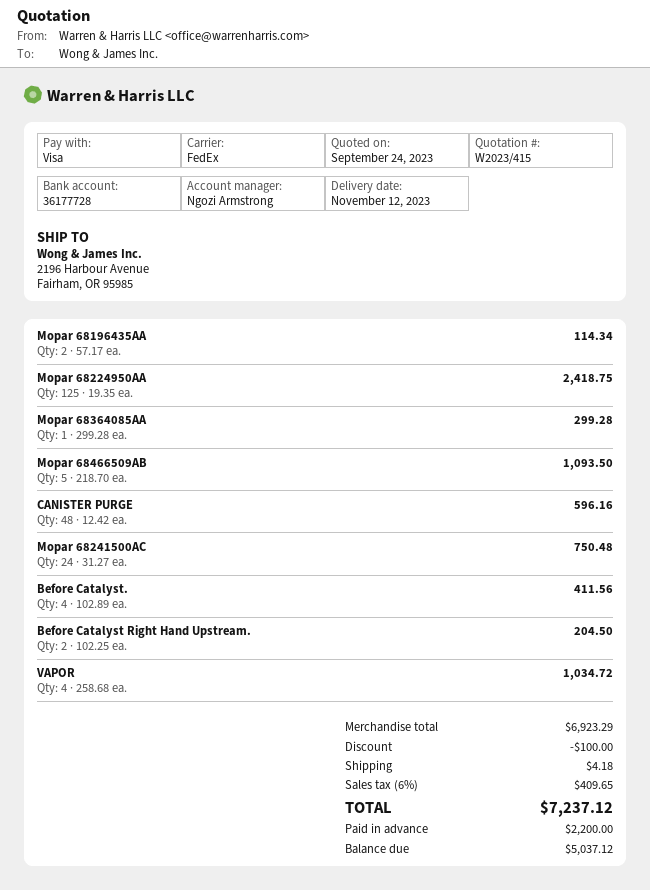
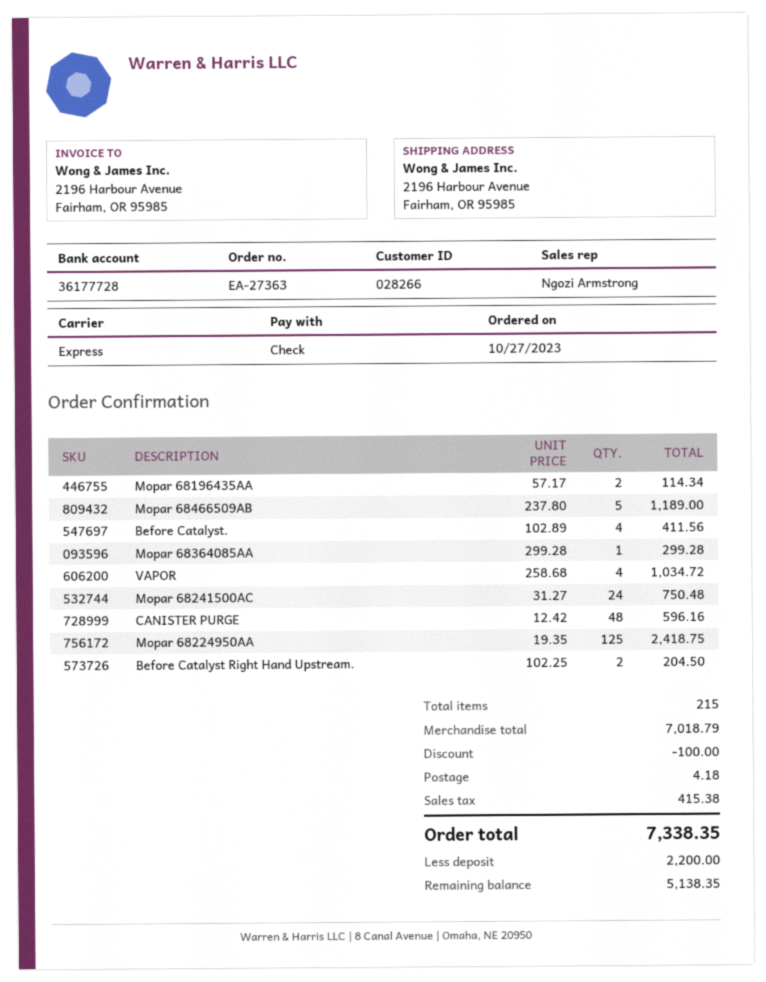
payment method: Visa -> cheque
shipping method: FedEx -> express
Mopar 68466509AB: 5 x 218.70 = 1093.50 -> 5 x 237.80 = 1189.00
subtotal: 6923.29 -> 7018.79
tax: 409.65 -> 415.38
total: 7237.12 -> 7338.35
balance: 5037.12 -> 5138.35

